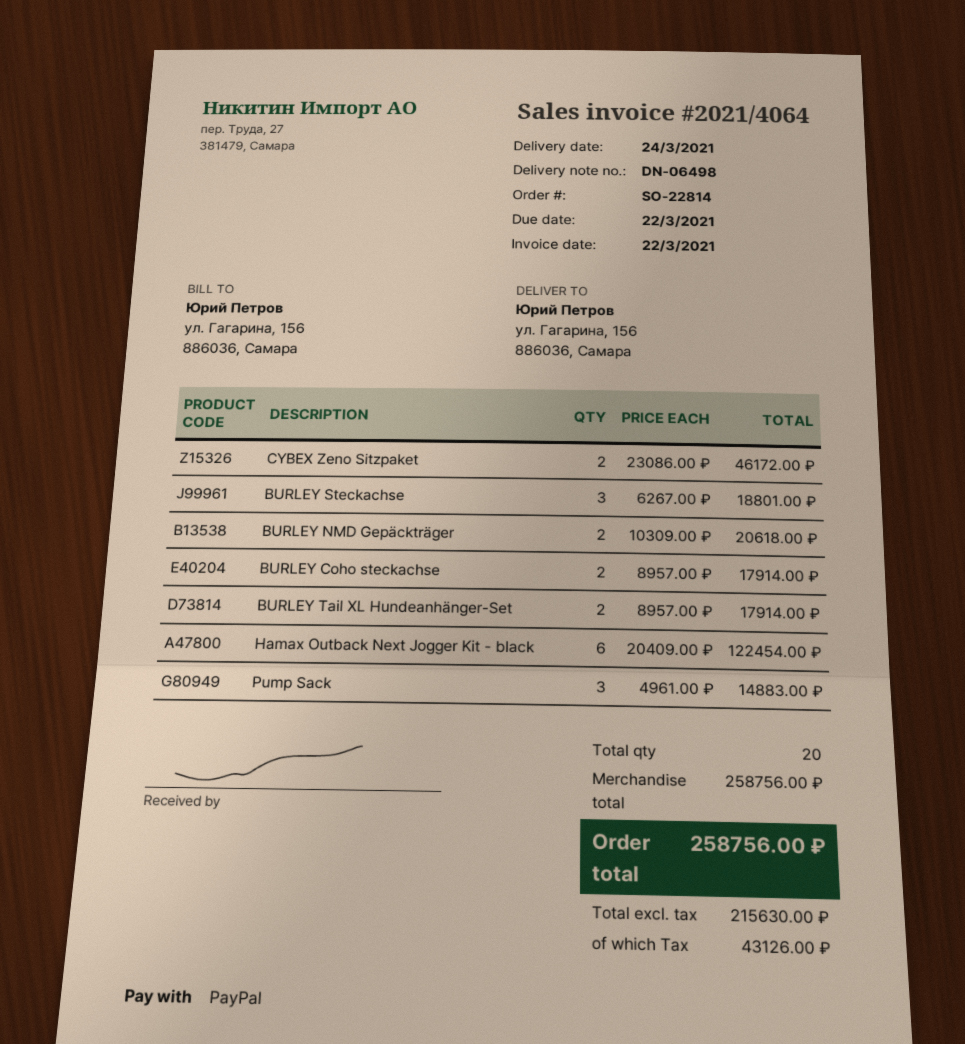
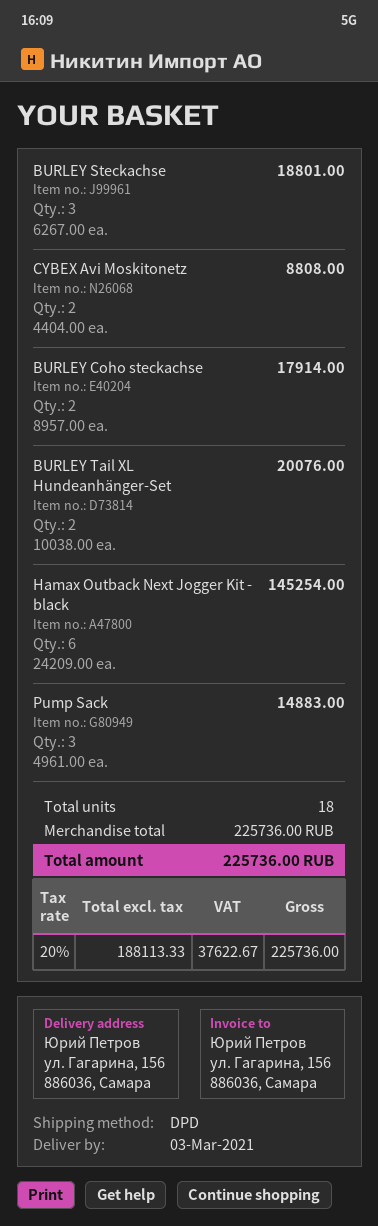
delivery date: 2021-03-24 -> 2021-03-03
CYBEX Zeno Sitzpaket: 2 x 23086.00 = 46172.00 -> none
BURLEY NMD Gepäckträger: 2 x 10309.00 = 20618.00 -> none
BURLEY Tail XL Hundeanhänger-Set: 2 x 8957.00 = 17914.00 -> 2 x 10038.00 = 20076.00
Hamax Outback Next Jogger Kit - black: 6 x 20409.00 = 122454.00 -> 6 x 24209.00 = 145254.00
CYBEX Avi Moskitonetz: none -> 2 x 4404.00 = 8808.00
total quantity: 20 -> 18
subtotal: 258756.00 -> 225736.00
net: 215630.00 -> 188113.33
tax: 43126.00 -> 37622.67
total: 258756.00 -> 225736.00

